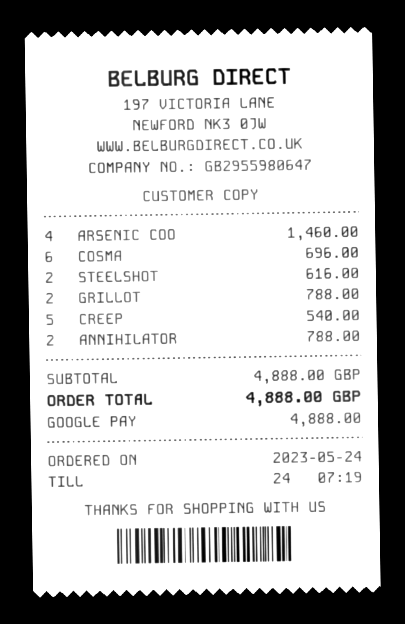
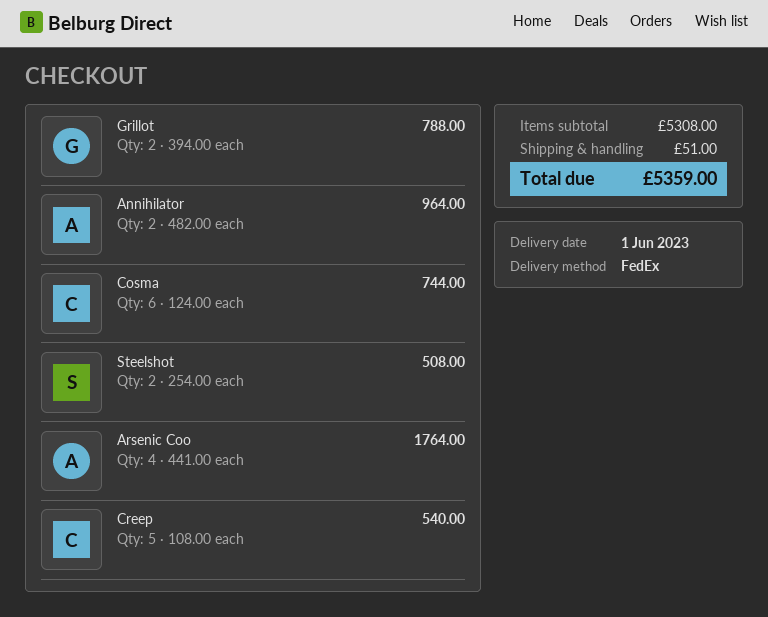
ARSENIC COO: 4 for 1460.00 -> 4 for 1764.00
COSMA: 6 for 696.00 -> 6 for 744.00
STEELSHOT: 2 for 616.00 -> 2 for 508.00
ANNIHILATOR: 2 for 788.00 -> 2 for 964.00
subtotal: 4888.00 -> 5308.00
shipping: none -> 51.00
total: 4888.00 -> 5359.00

